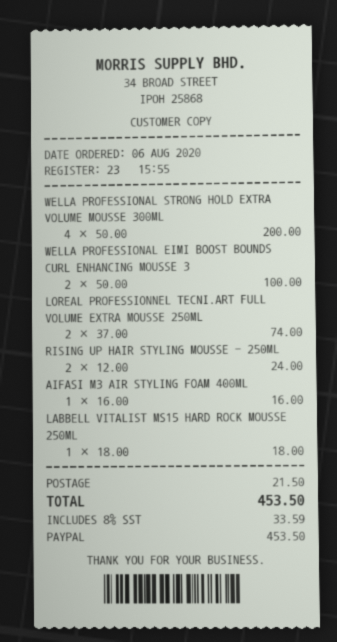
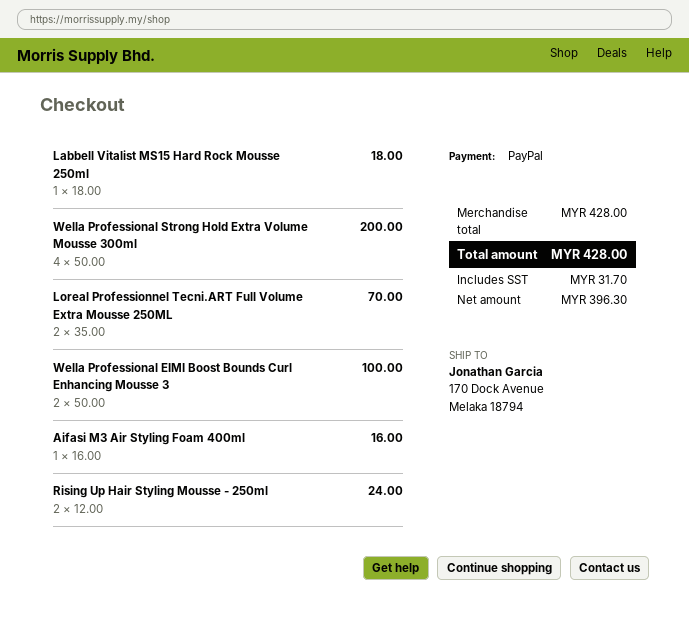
LOREAL PROFESSIONNEL TECNI.ART FULL VOLUME EXTRA MOUSSE 250ML: 2 x 37.00 = 74.00 -> 2 x 35.00 = 70.00
shipping: 21.50 -> none
tax: 33.59 -> 31.70
total: 453.50 -> 428.00

